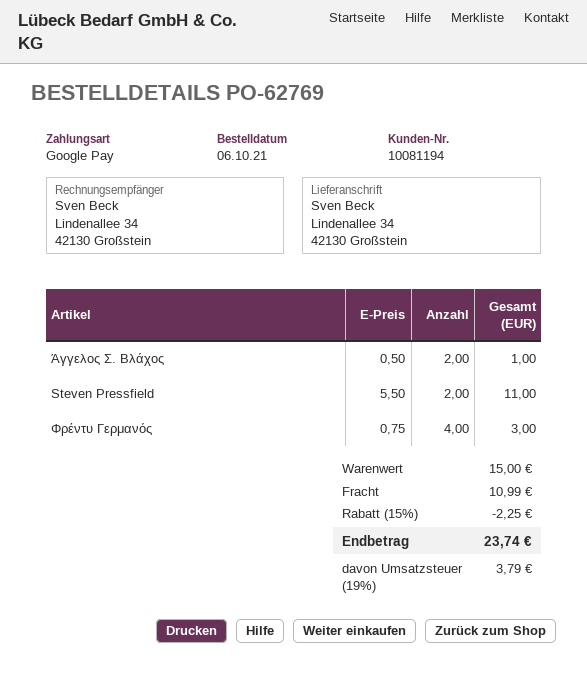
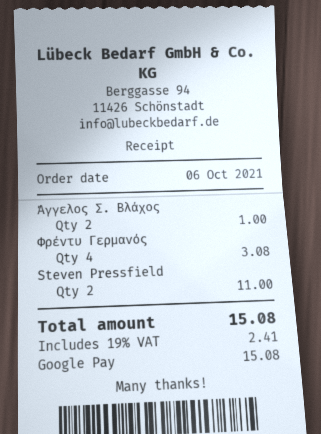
Φρέντυ Γερμανός: 4 for 3.00 -> 4 for 3.08
discount: 15% = 2.25 -> none
shipping: 10.99 -> none
tax: 19% = 3.79 -> 19% = 2.41
total: 23.74 -> 15.08

